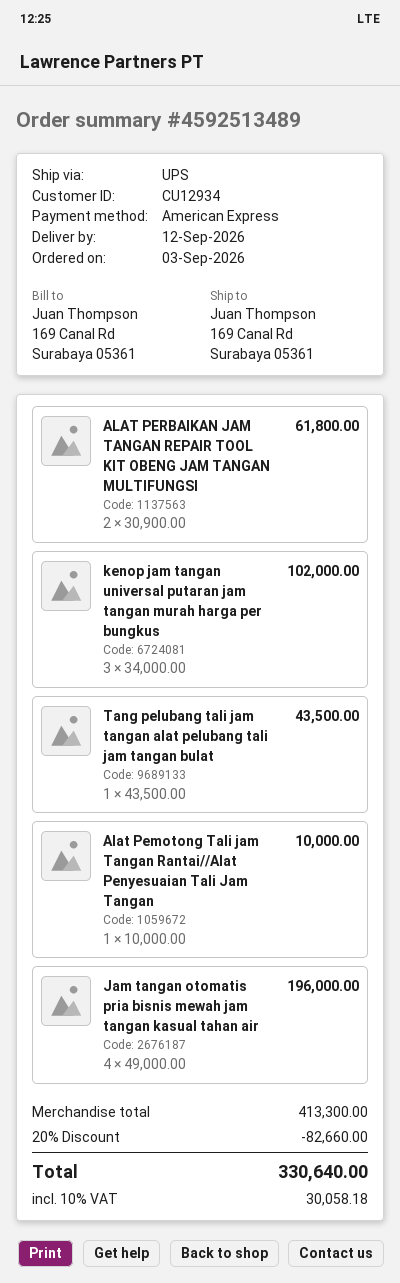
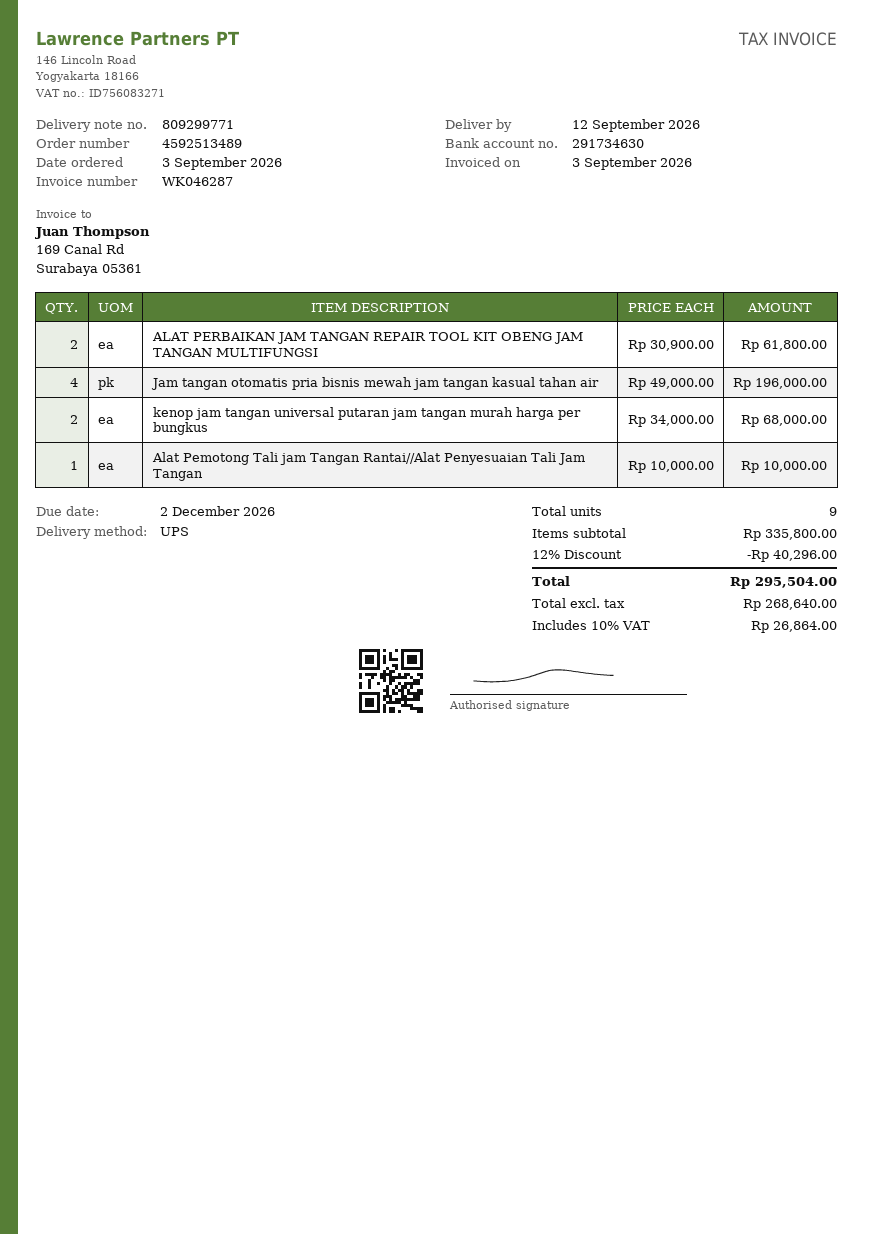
kenop jam tangan universal putaran jam tangan murah harga per bungkus: 3 x 34000.00 = 102000.00 -> 2 x 34000.00 = 68000.00
Tang pelubang tali jam tangan alat pelubang tali jam tangan bulat: 1 x 43500.00 = 43500.00 -> none
subtotal: 413300.00 -> 335800.00
discount: 20% = 82660.00 -> 12% = 40296.00
tax: 10% = 30058.18 -> 10% = 26864.00
total: 330640.00 -> 295504.00

